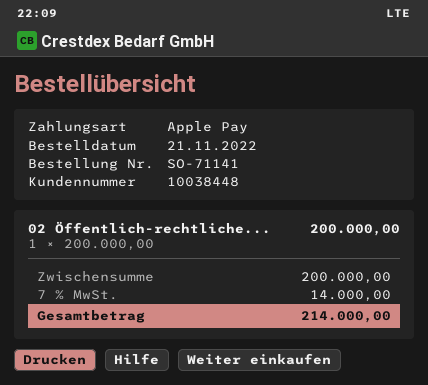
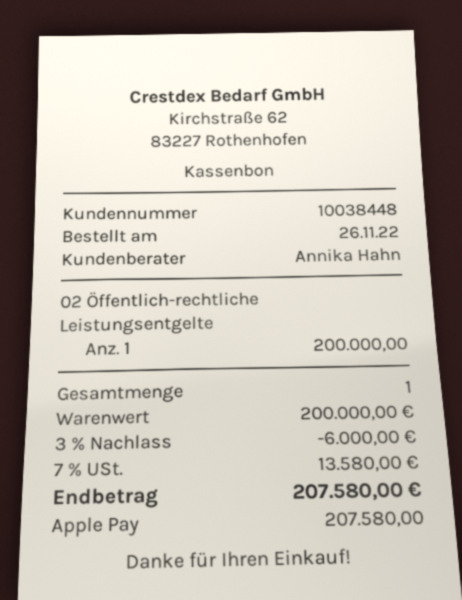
order date: 2022-11-21 -> 2022-11-26
discount: none -> 3% = 6000.00
tax: 7% = 14000.00 -> 7% = 13580.00
total: 214000.00 -> 207580.00

